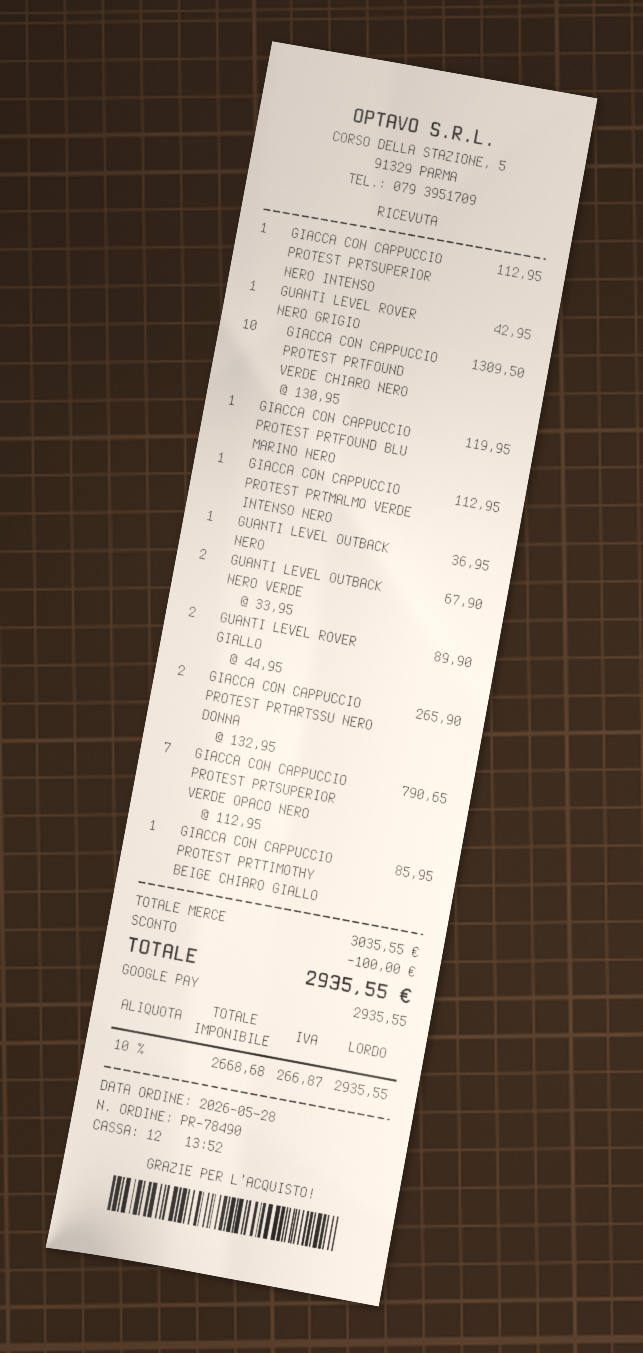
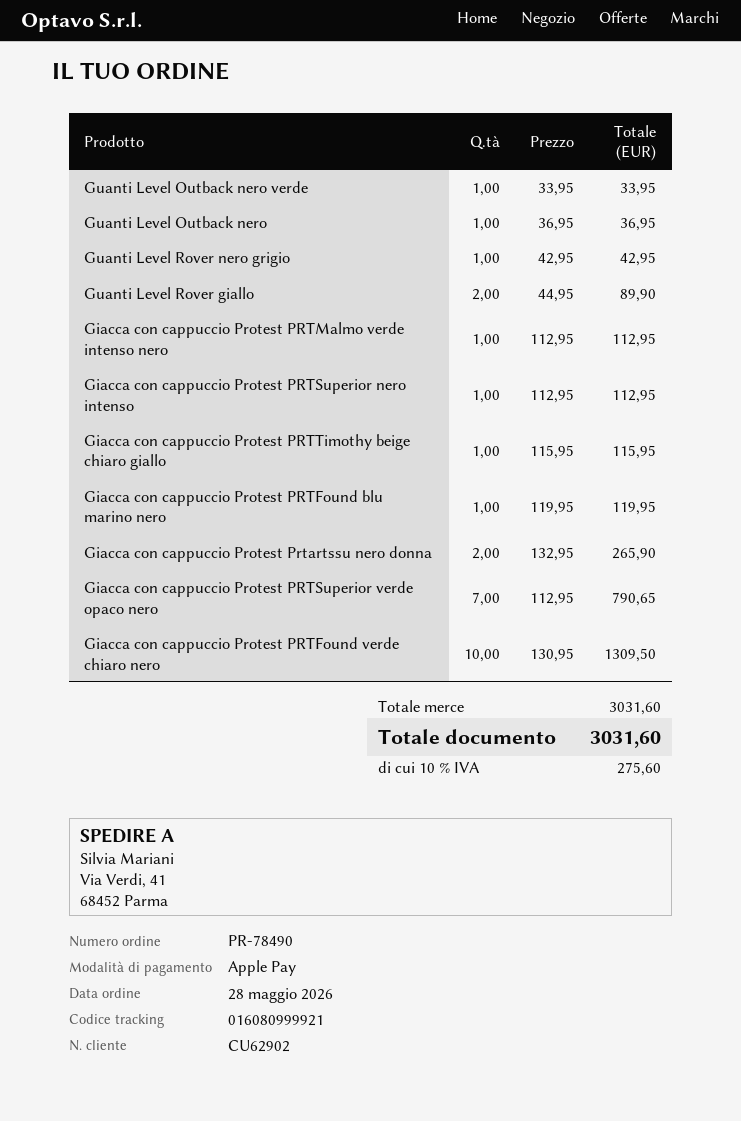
payment method: Google Pay -> Apple Pay
GUANTI LEVEL OUTBACK NERO VERDE: 2 x 33.95 = 67.90 -> 1 x 33.95 = 33.95
GIACCA CON CAPPUCCIO PROTEST PRTTIMOTHY BEIGE CHIARO GIALLO: 1 x 85.95 = 85.95 -> 1 x 115.95 = 115.95
subtotal: 3035.55 -> 3031.60
discount: 100.00 -> none
tax: 10% = 266.87 -> 10% = 275.60
total: 2935.55 -> 3031.60

